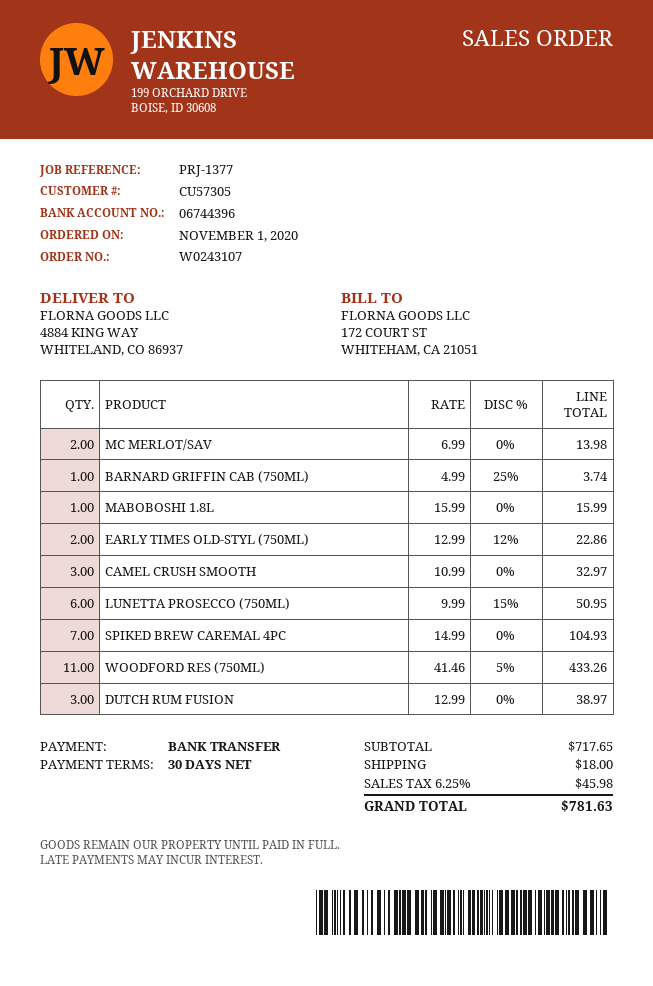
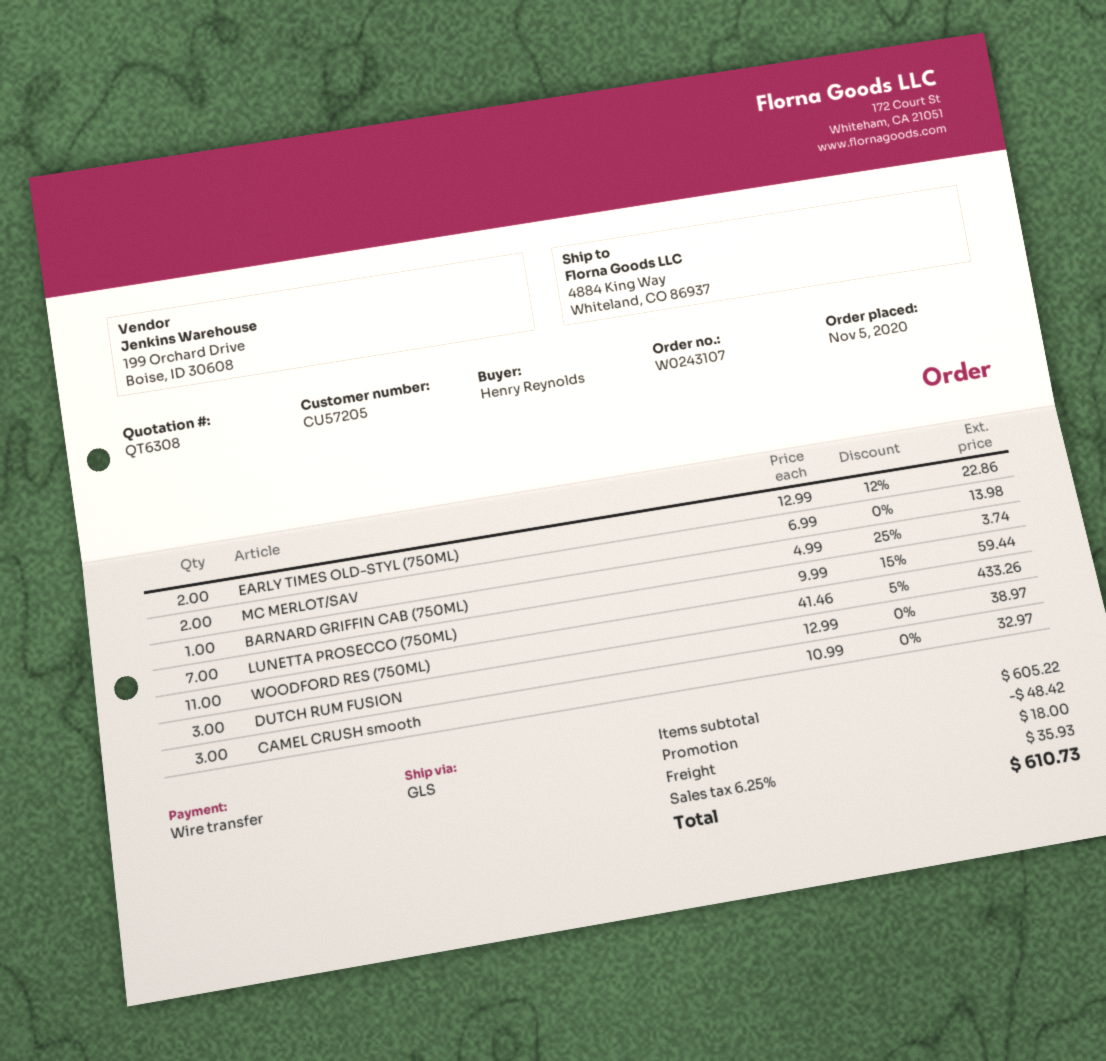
order date: 2020-11-01 -> 2020-11-05
customer number: CU57305 -> CU57205
MABOBOSHI 1.8L: 1 x 15.99 = 15.99 -> none
LUNETTA PROSECCO (750ML): 6 x 9.99 - 15% = 50.95 -> 7 x 9.99 - 15% = 59.44
SPIKED BREW CAREMAL 4PC: 7 x 14.99 = 104.93 -> none
subtotal: 717.65 -> 605.22
discount: none -> 48.42
tax: 6.25% = 45.98 -> 6.25% = 35.93
total: 781.63 -> 610.73

